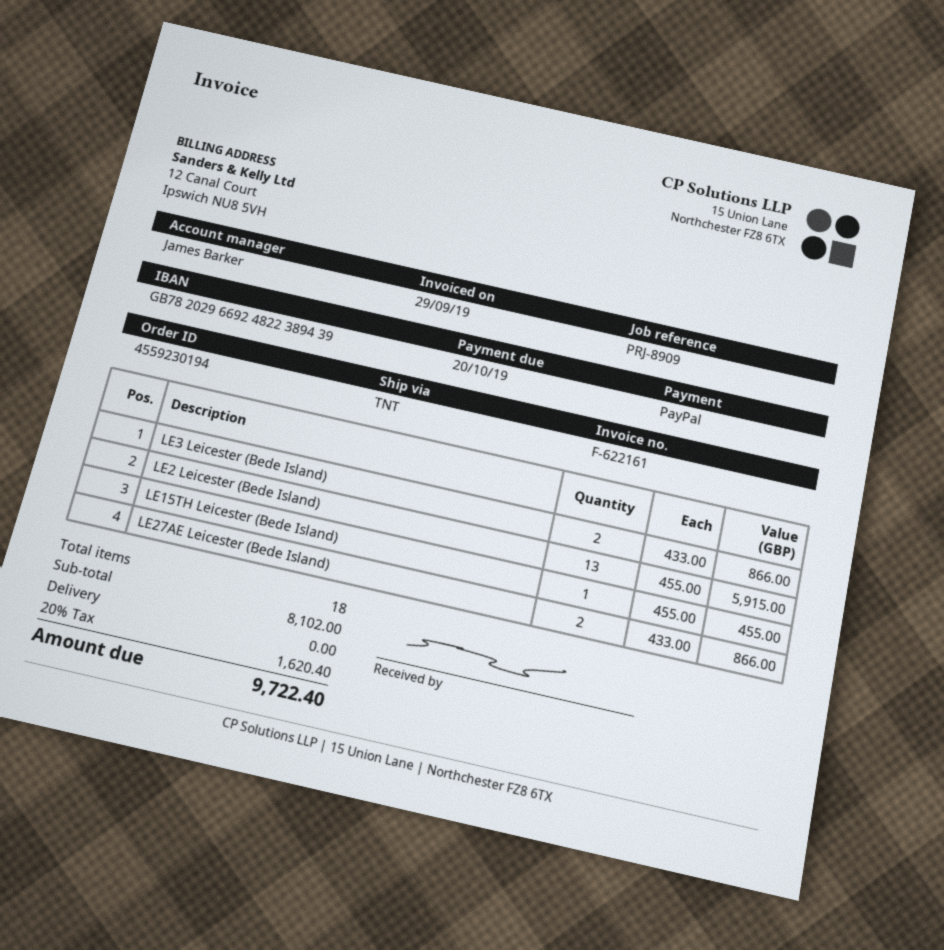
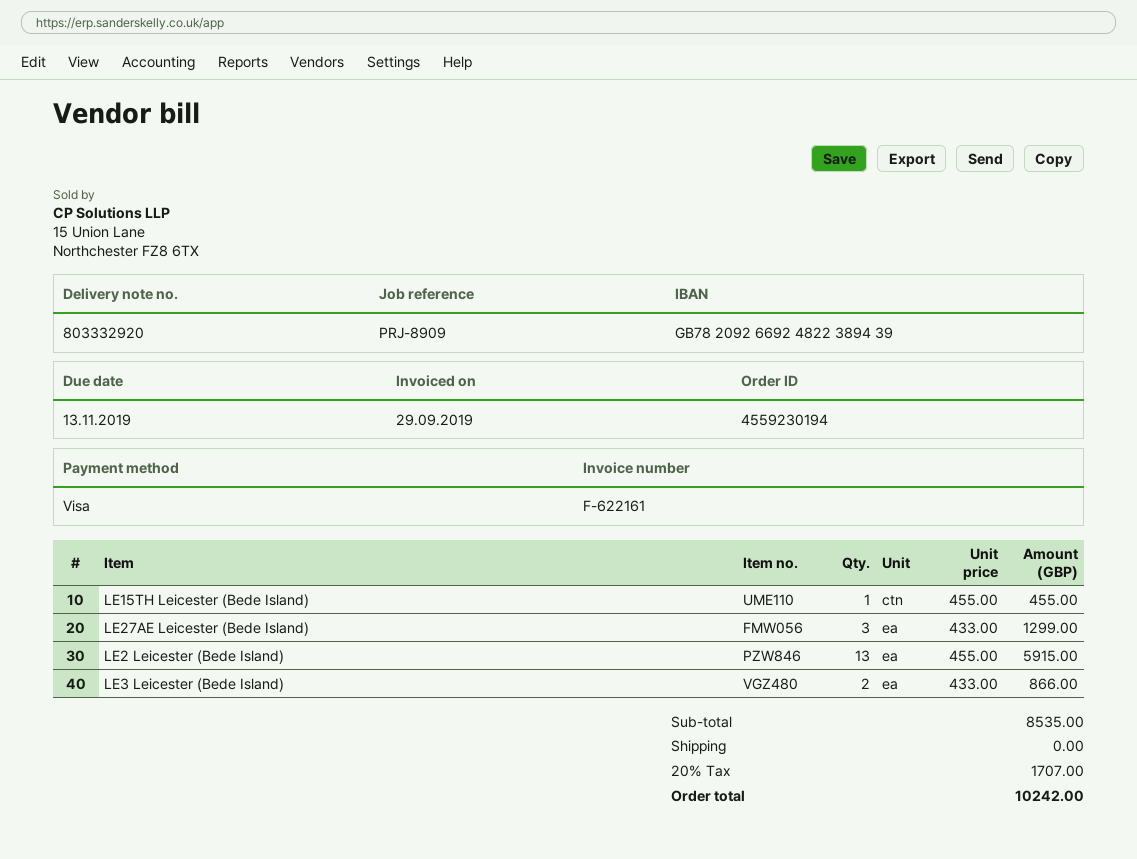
due date: 2019-10-20 -> 2019-11-13
payment method: PayPal -> Visa
bank account: GB78202966924822389439 -> GB78209266924822389439
LE27AE Leicester (Bede Island): 2 x 433.00 = 866.00 -> 3 x 433.00 = 1299.00
subtotal: 8102.00 -> 8535.00
tax: 20% = 1620.40 -> 20% = 1707.00
total: 9722.40 -> 10242.00

